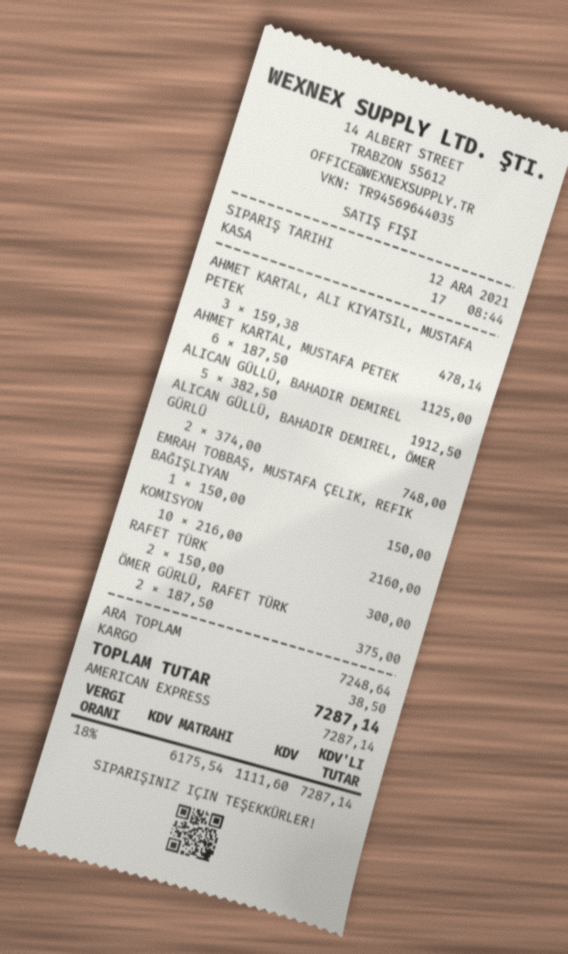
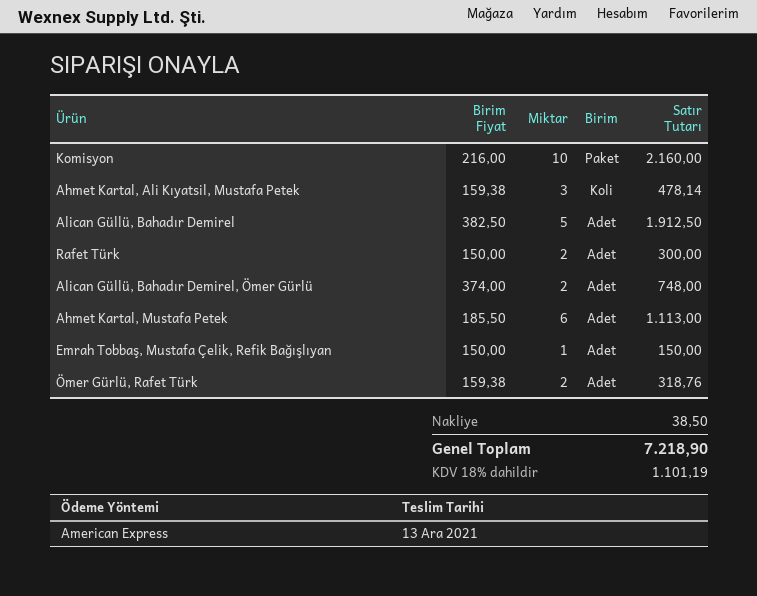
AHMET KARTAL, MUSTAFA PETEK: 6 x 187.50 = 1125.00 -> 6 x 185.50 = 1113.00
ÖMER GÜRLÜ, RAFET TÜRK: 2 x 187.50 = 375.00 -> 2 x 159.38 = 318.76
tax: 18% = 1111.60 -> 18% = 1101.19
total: 7287.14 -> 7218.90

